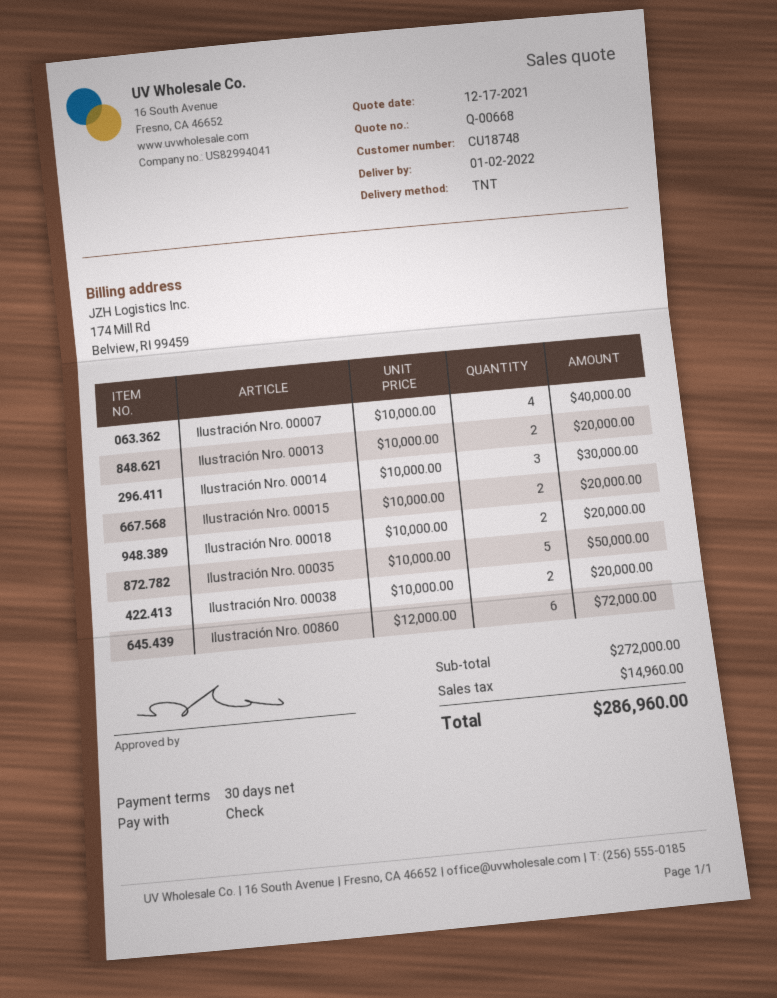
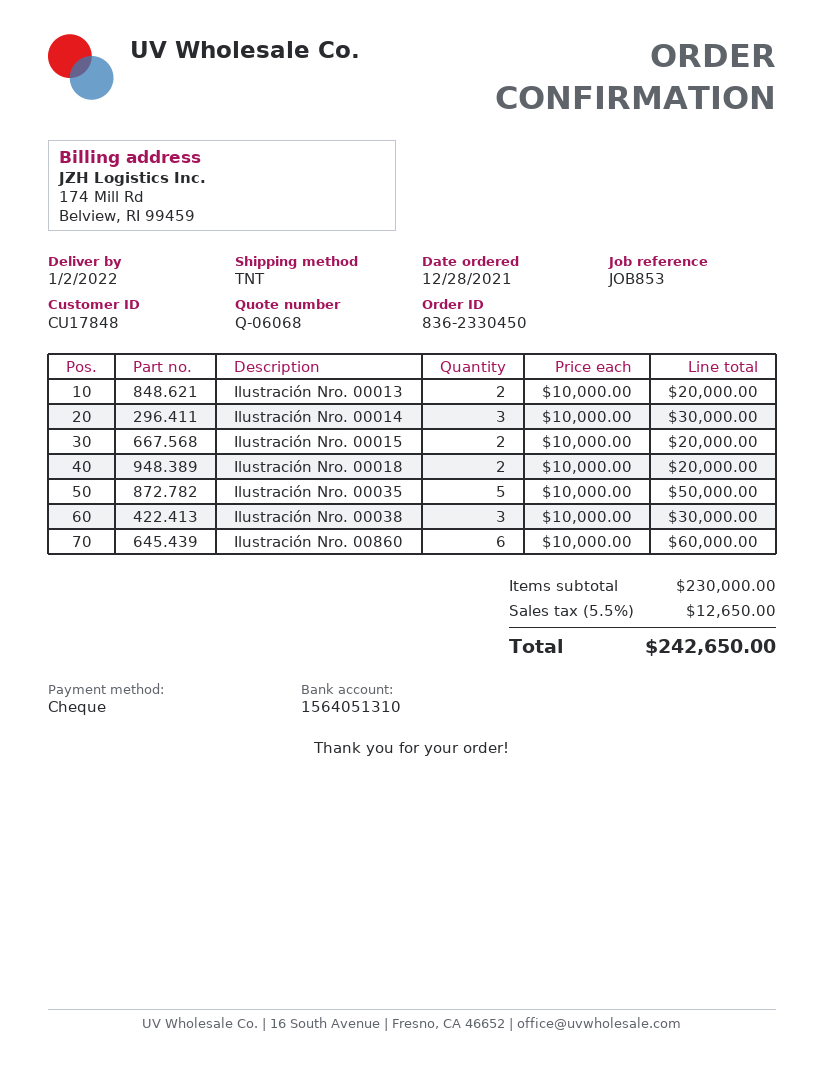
quote number: Q-00668 -> Q-06068
customer number: CU18748 -> CU17848
Ilustración Nro. 00007: 4 x 10000.00 = 40000.00 -> none
Ilustración Nro. 00038: 2 x 10000.00 = 20000.00 -> 3 x 10000.00 = 30000.00
Ilustración Nro. 00860: 6 x 12000.00 = 72000.00 -> 6 x 10000.00 = 60000.00
subtotal: 272000.00 -> 230000.00
tax: 14960.00 -> 12650.00
total: 286960.00 -> 242650.00

